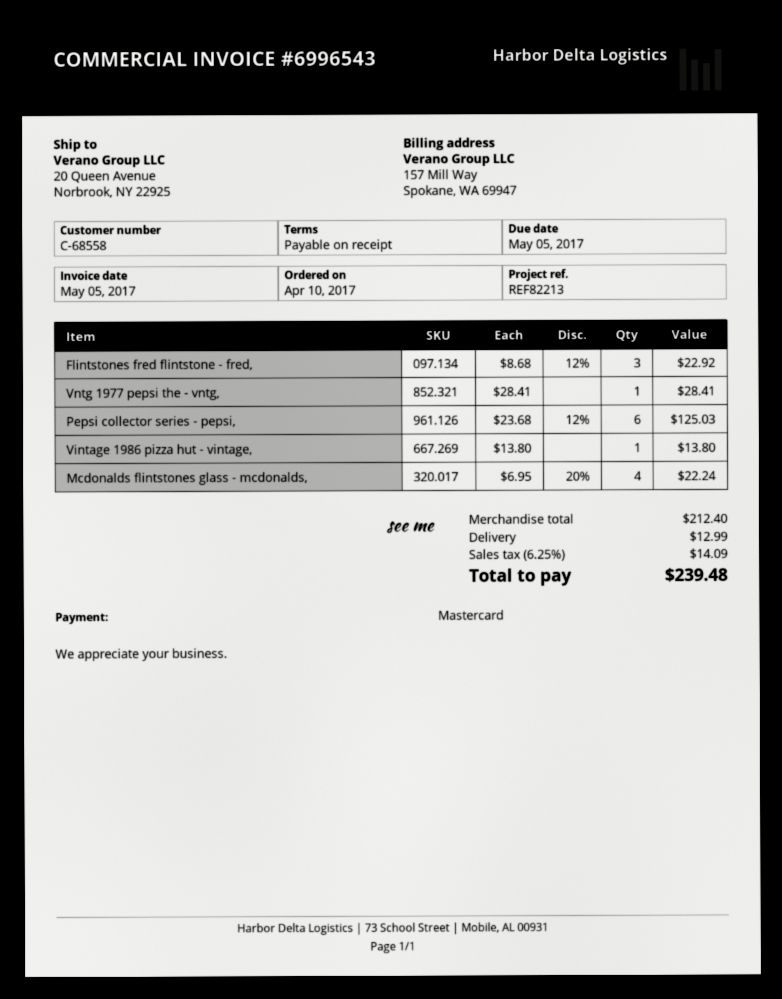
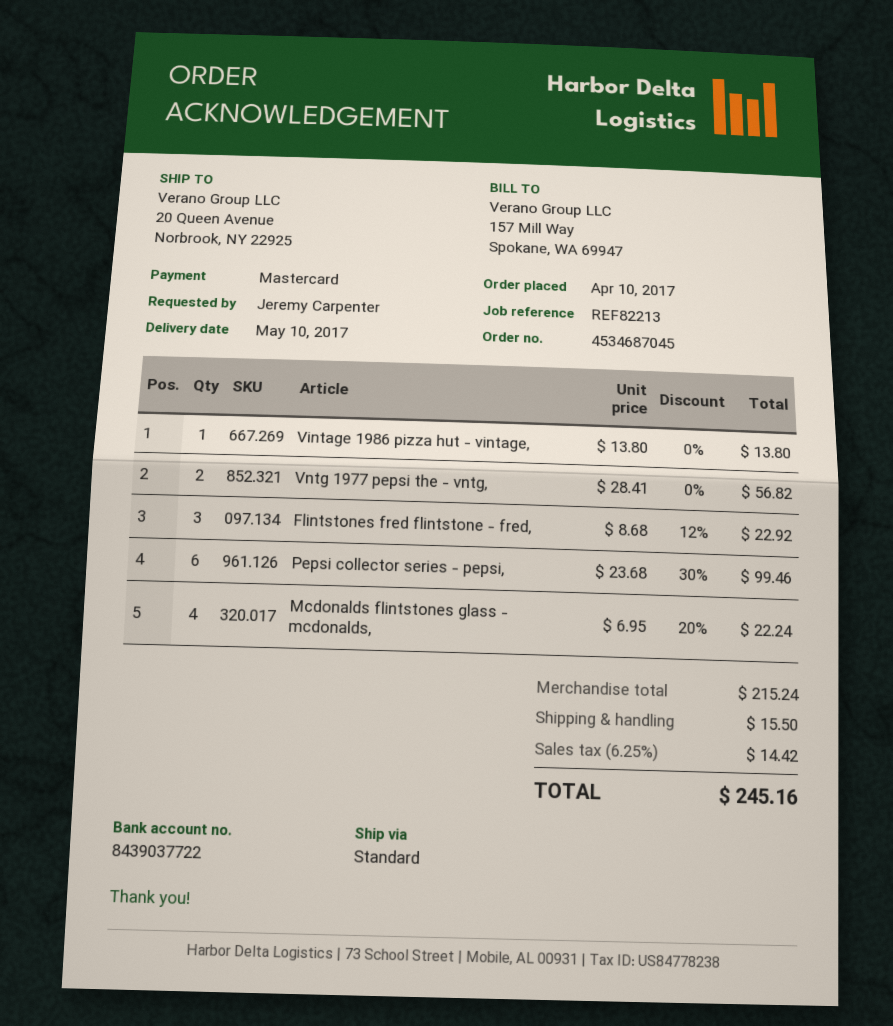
Vntg 1977 pepsi the - vntg,: 1 x 28.41 = 28.41 -> 2 x 28.41 = 56.82
Pepsi collector series - pepsi,: 6 x 23.68 - 12% = 125.03 -> 6 x 23.68 - 30% = 99.46
subtotal: 212.40 -> 215.24
shipping: 12.99 -> 15.50
tax: 6.25% = 14.09 -> 6.25% = 14.42
total: 239.48 -> 245.16

